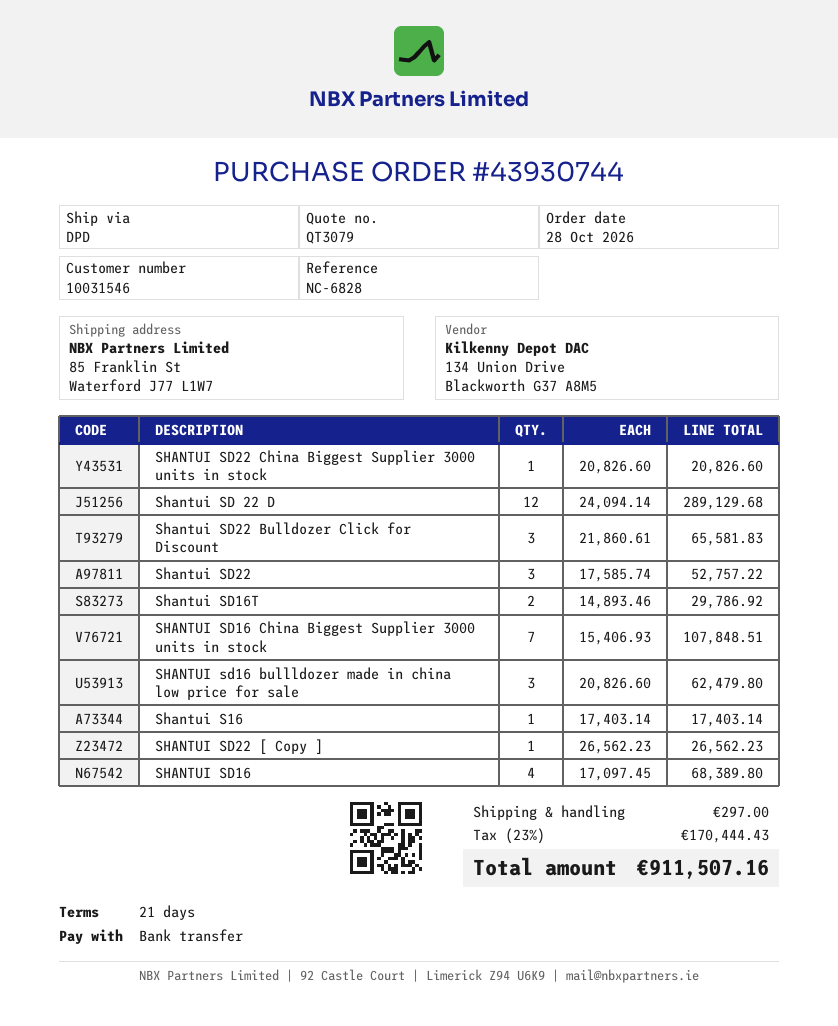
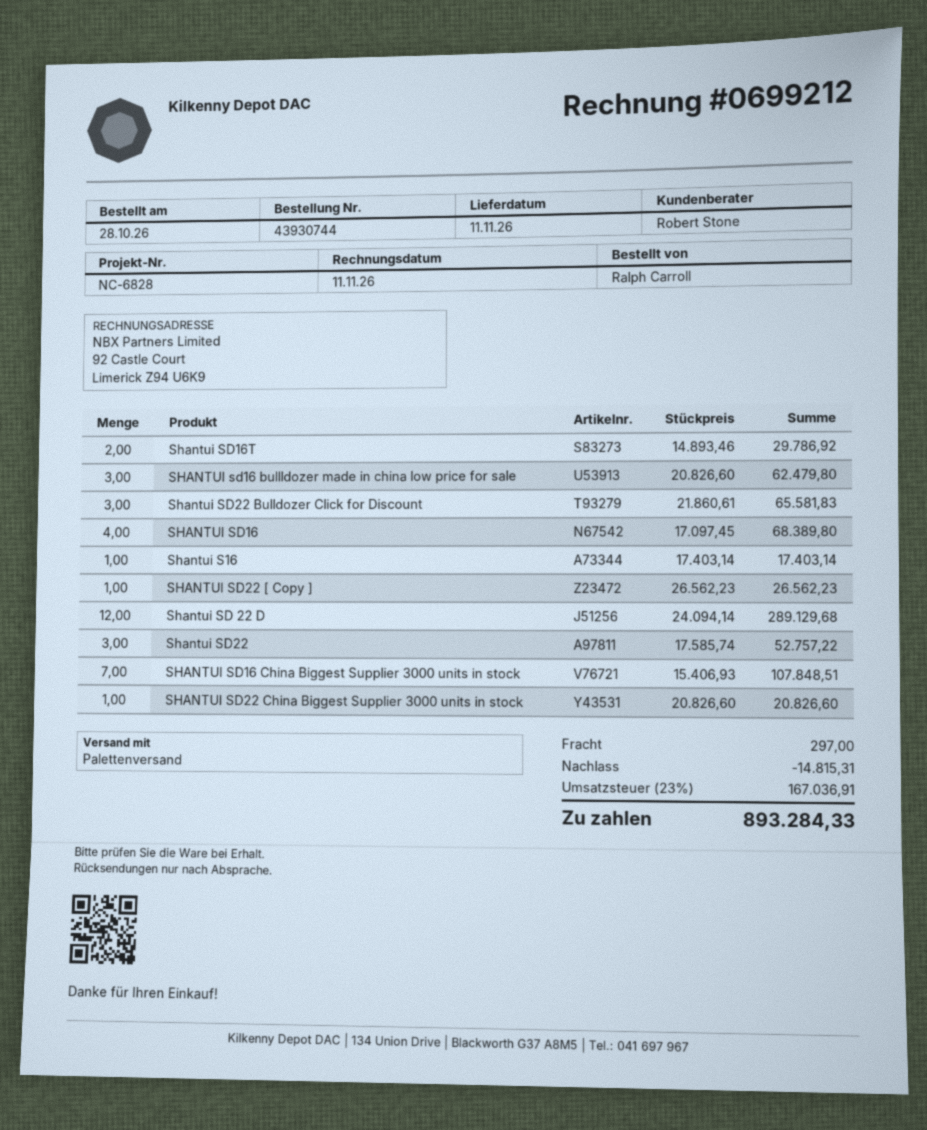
shipping method: DPD -> pallet freight
discount: none -> 14815.31
tax: 23% = 170444.43 -> 23% = 167036.91
total: 911507.16 -> 893284.33

